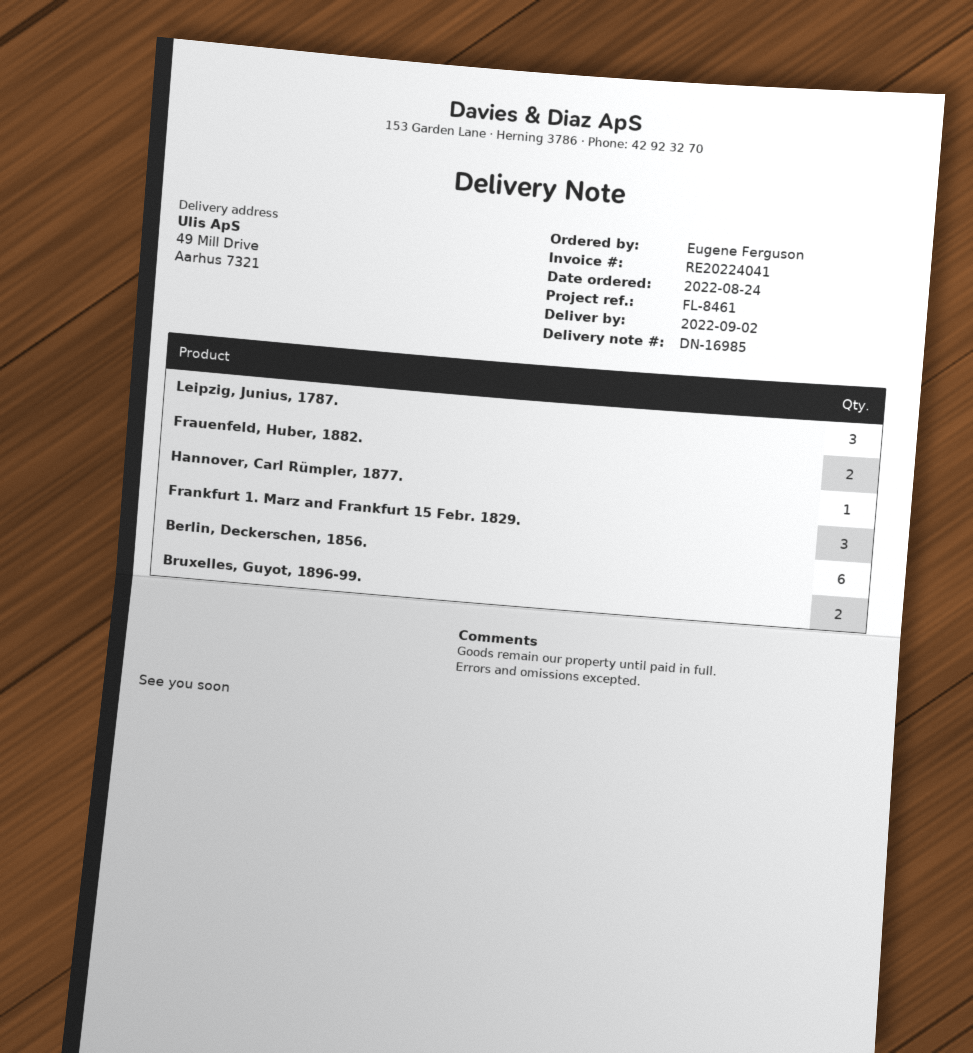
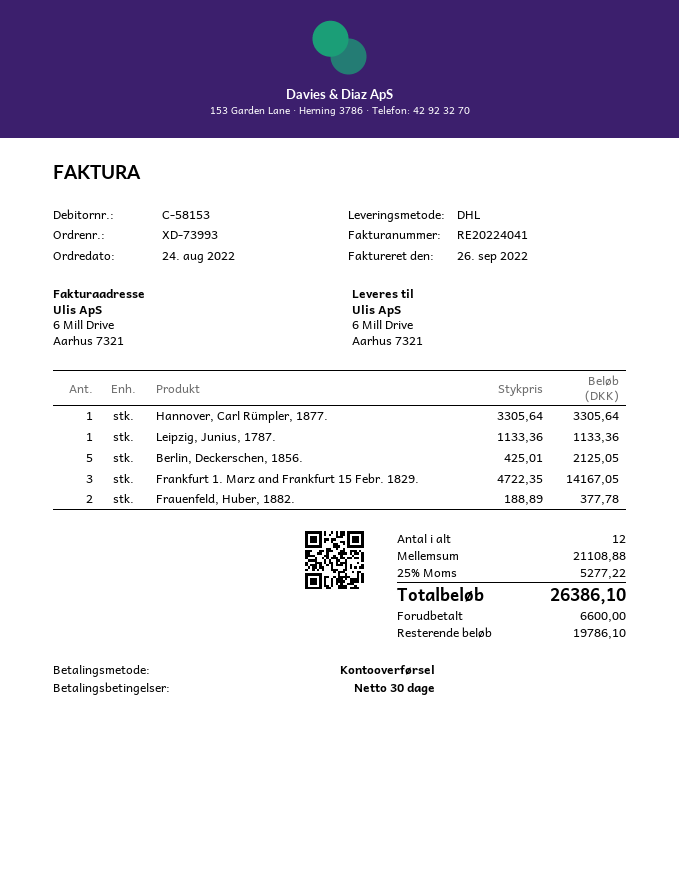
ship to: 49 Mill Drive, Aarhus 7321 -> 6 Mill Drive, Aarhus 7321
Leipzig, Junius, 1787.: 3 -> 1
Berlin, Deckerschen, 1856.: 6 -> 5
Bruxelles, Guyot, 1896-99.: 2 -> none

